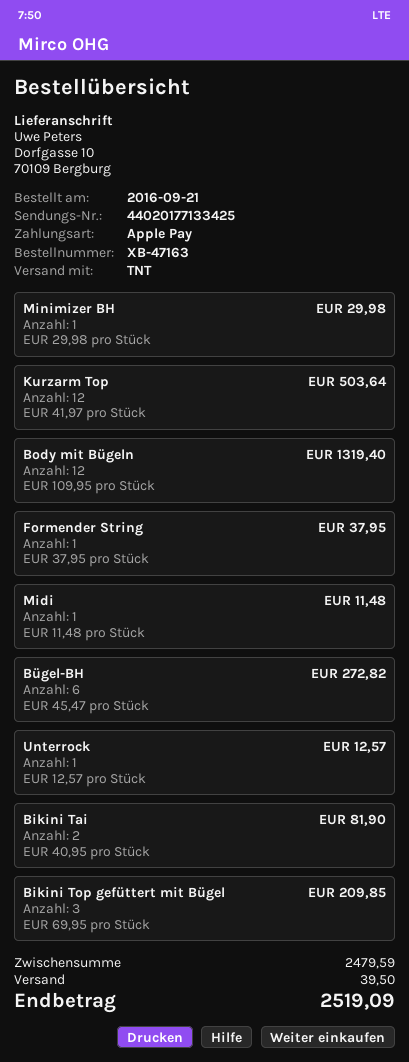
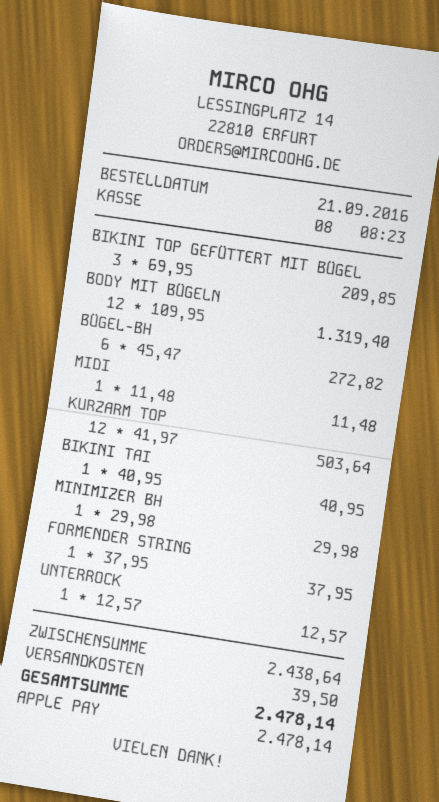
Bikini Tai: 2 x 40.95 = 81.90 -> 1 x 40.95 = 40.95
subtotal: 2479.59 -> 2438.64
total: 2519.09 -> 2478.14

